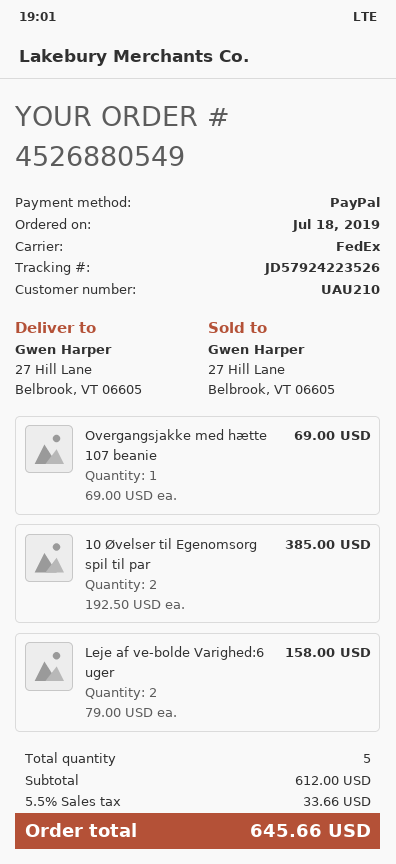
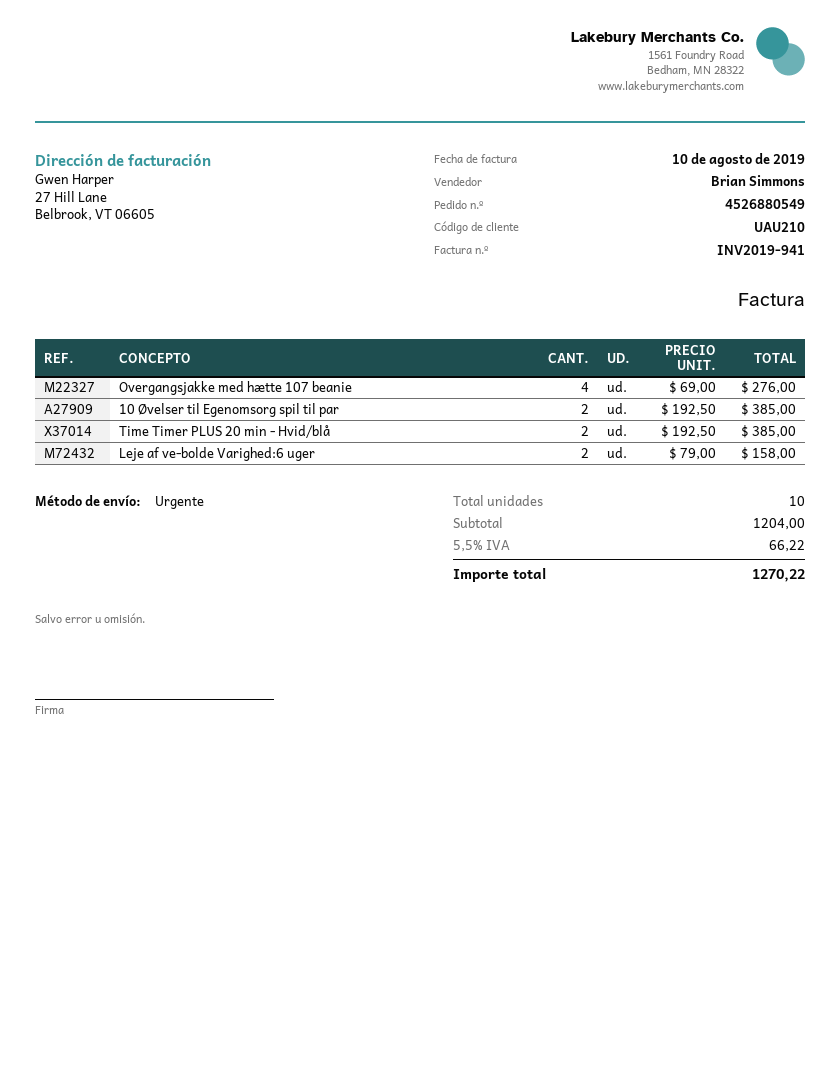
shipping method: FedEx -> express
Overgangsjakke med hætte 107 beanie: 1 x 69.00 = 69.00 -> 4 x 69.00 = 276.00
Time Timer PLUS 20 min - Hvid/blå: none -> 2 x 192.50 = 385.00
total quantity: 5 -> 10
subtotal: 612.00 -> 1204.00
tax: 5.5% = 33.66 -> 5.5% = 66.22
total: 645.66 -> 1270.22

